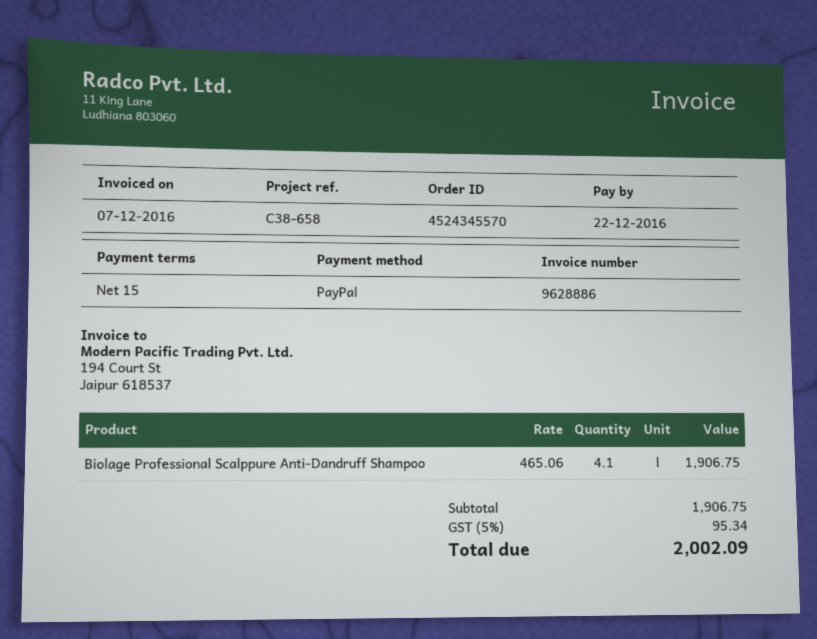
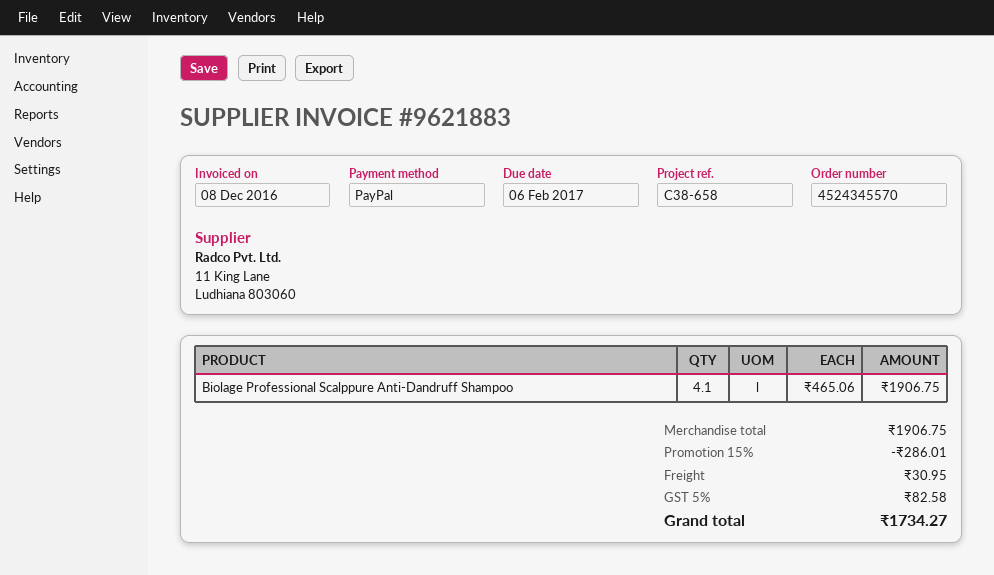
invoice number: 9628886 -> 9621883
invoice date: 2016-12-07 -> 2016-12-08
due date: 2016-12-22 -> 2017-02-06
discount: none -> 15% = 286.01
shipping: none -> 30.95
tax: 5% = 95.34 -> 5% = 82.58
total: 2002.09 -> 1734.27

